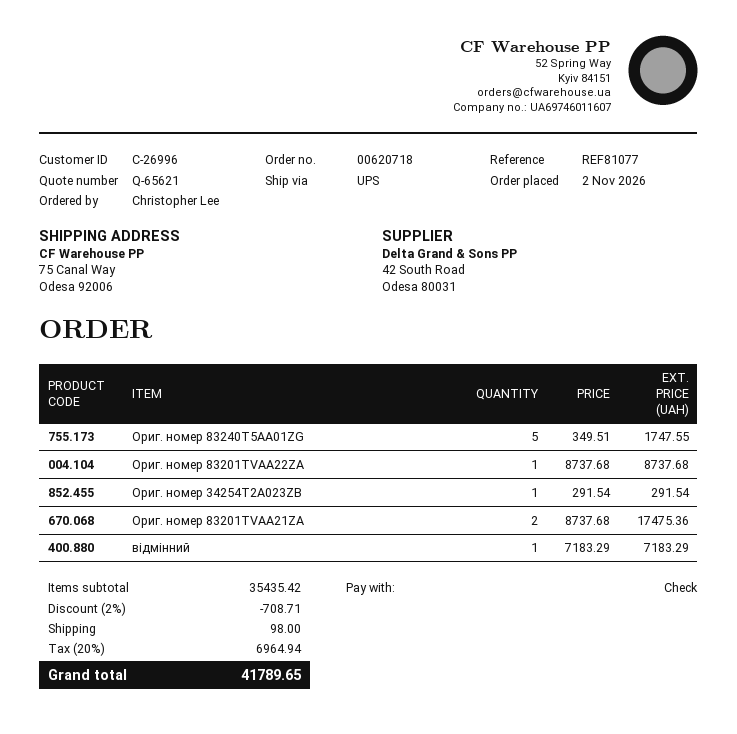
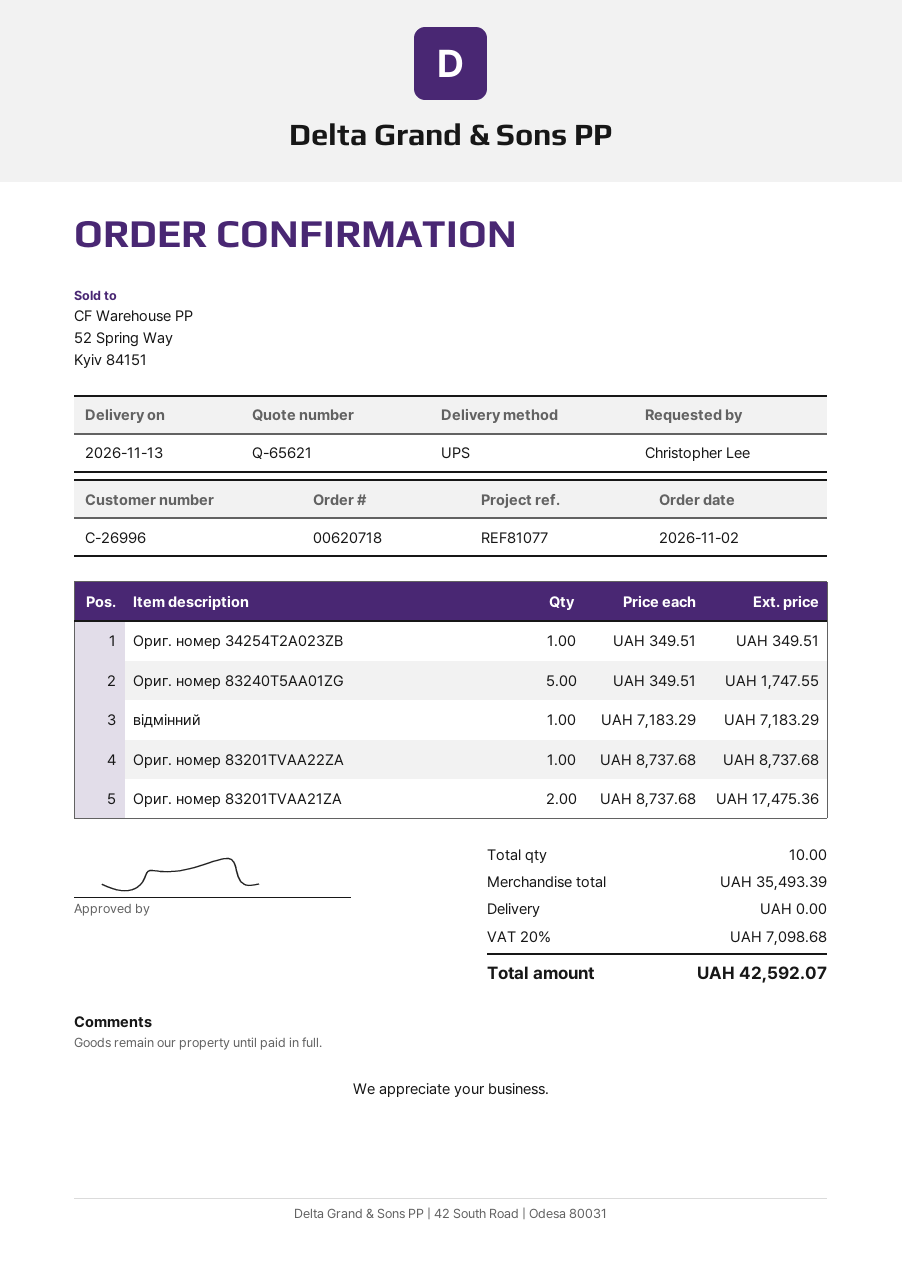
Ориг. номер 34254T2A023ZB: 1 x 291.54 = 291.54 -> 1 x 349.51 = 349.51
subtotal: 35435.42 -> 35493.39
discount: 2% = 708.71 -> none
shipping: 98.00 -> 0.00
tax: 20% = 6964.94 -> 20% = 7098.68
total: 41789.65 -> 42592.07

